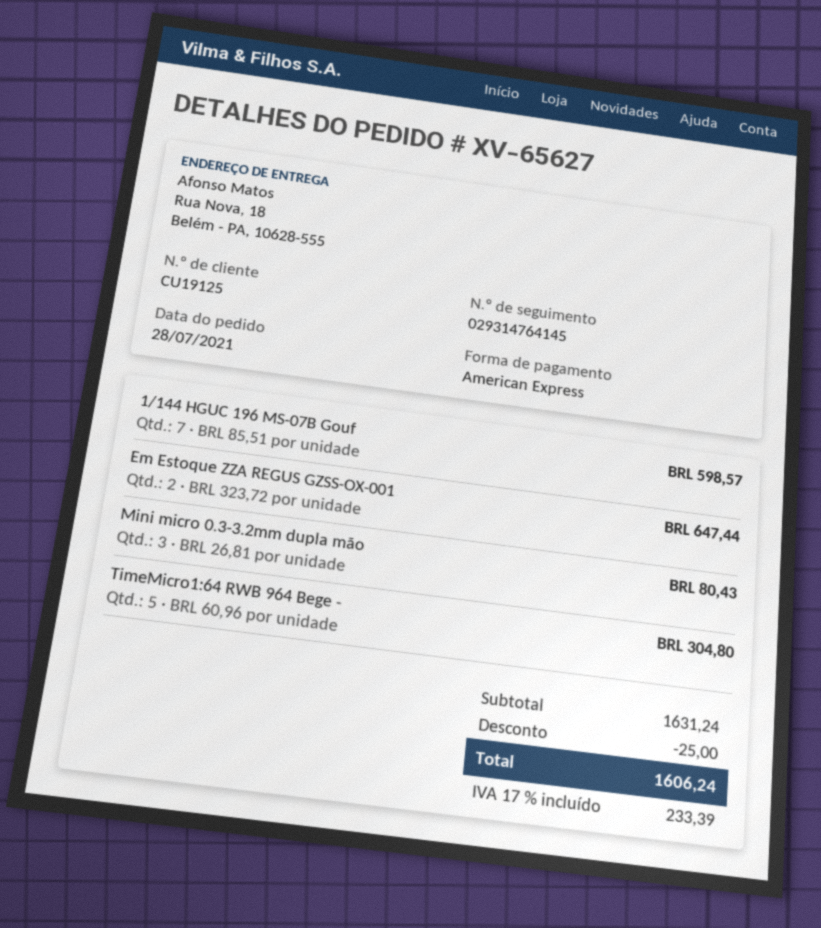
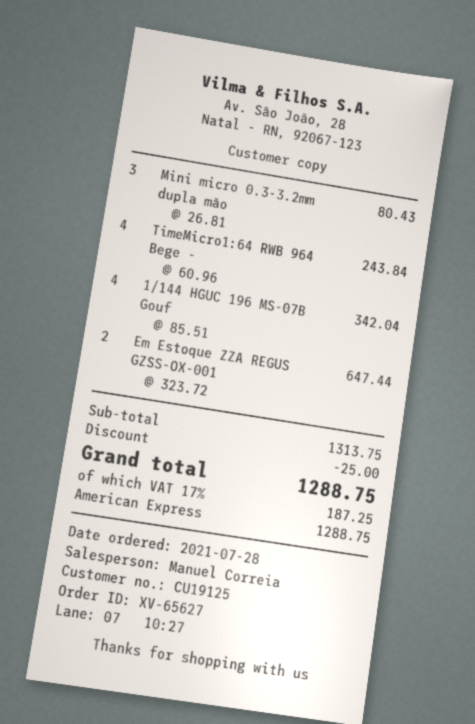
1/144 HGUC 196 MS-07B Gouf: 7 x 85.51 = 598.57 -> 4 x 85.51 = 342.04
TimeMicro1:64 RWB 964 Bege -: 5 x 60.96 = 304.80 -> 4 x 60.96 = 243.84
subtotal: 1631.24 -> 1313.75
tax: 17% = 233.39 -> 17% = 187.25
total: 1606.24 -> 1288.75

